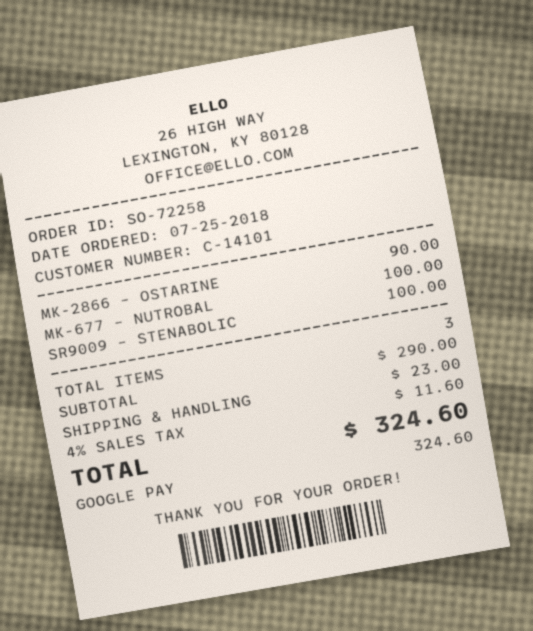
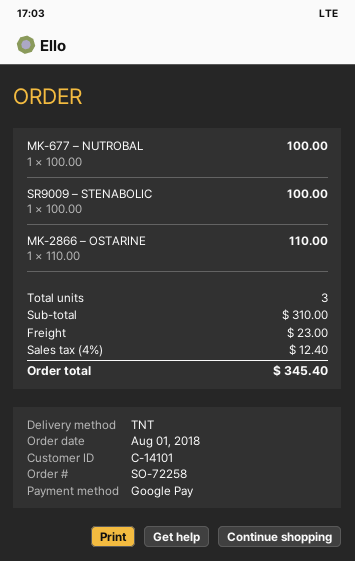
order date: 2018-07-25 -> 2018-08-01
MK-2866 – OSTARINE: 1 x 90.00 = 90.00 -> 1 x 110.00 = 110.00
subtotal: 290.00 -> 310.00
tax: 4% = 11.60 -> 4% = 12.40
total: 324.60 -> 345.40

